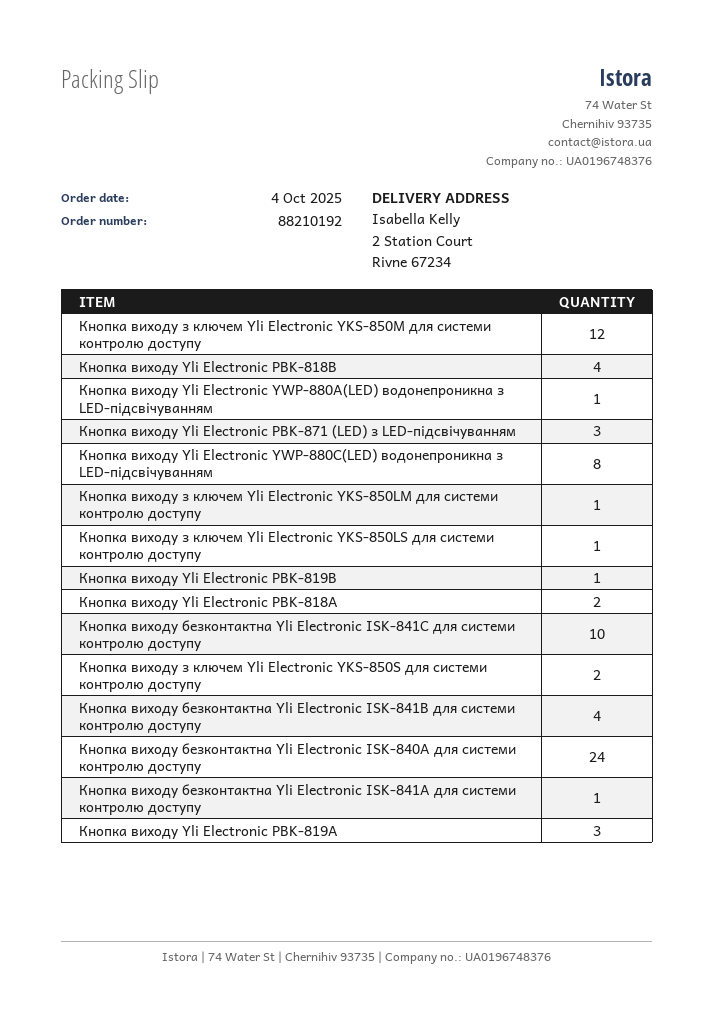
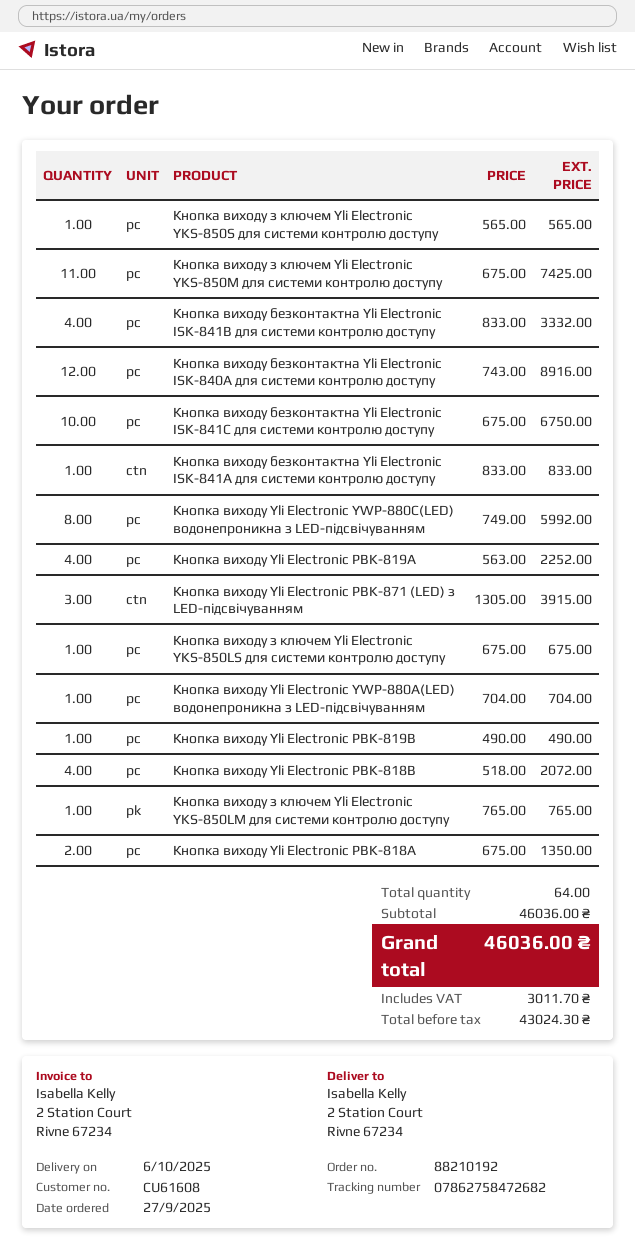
order date: 2025-10-04 -> 2025-09-27
Кнопка виходу з ключем Yli Electronic YKS-850M для системи контролю доступу: 12 -> 11
Кнопка виходу з ключем Yli Electronic YKS-850S для системи контролю доступу: 2 -> 1
Кнопка виходу безконтактна Yli Electronic ISK-840A для системи контролю доступу: 24 -> 12
Кнопка виходу Yli Electronic PBK-819A: 3 -> 4

